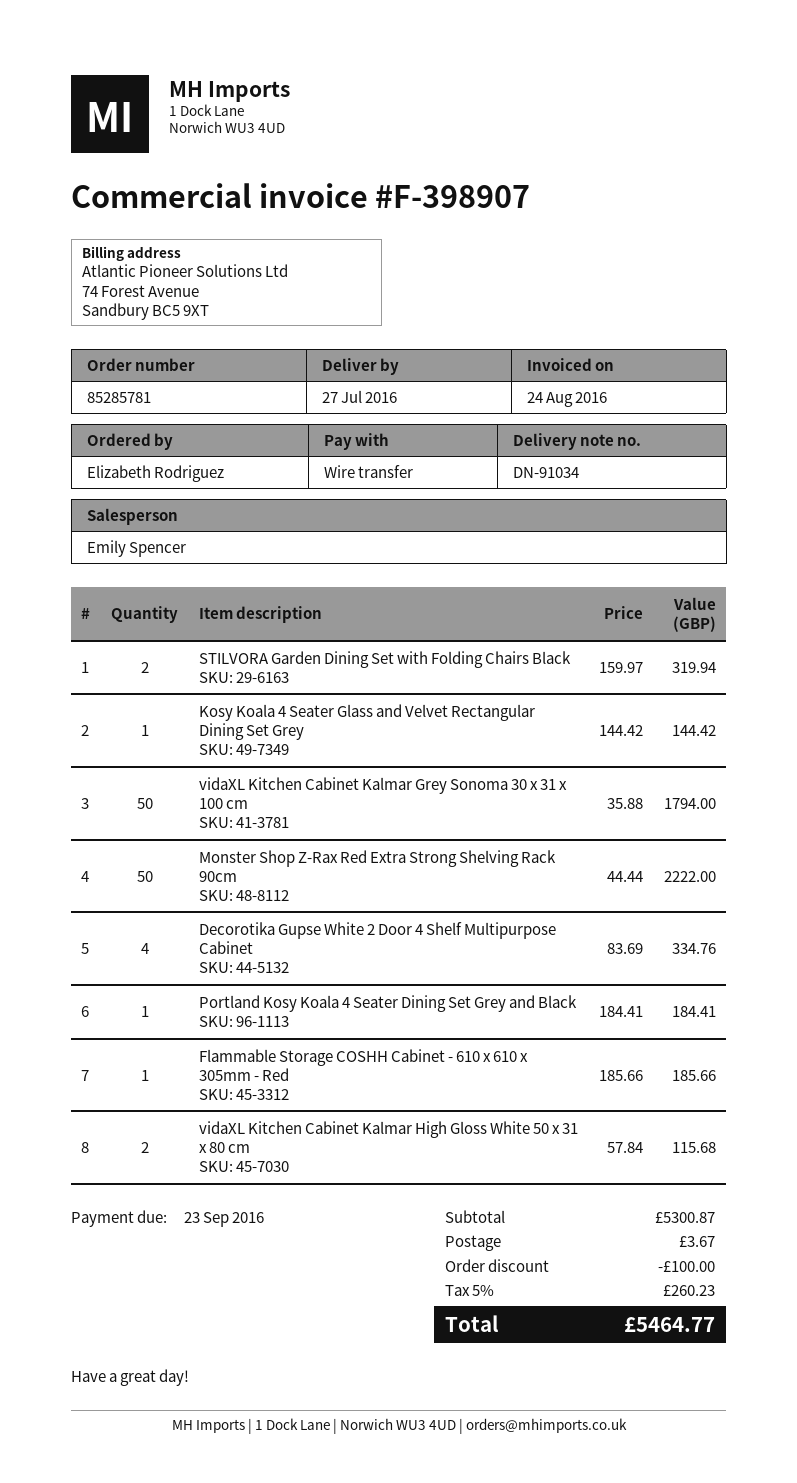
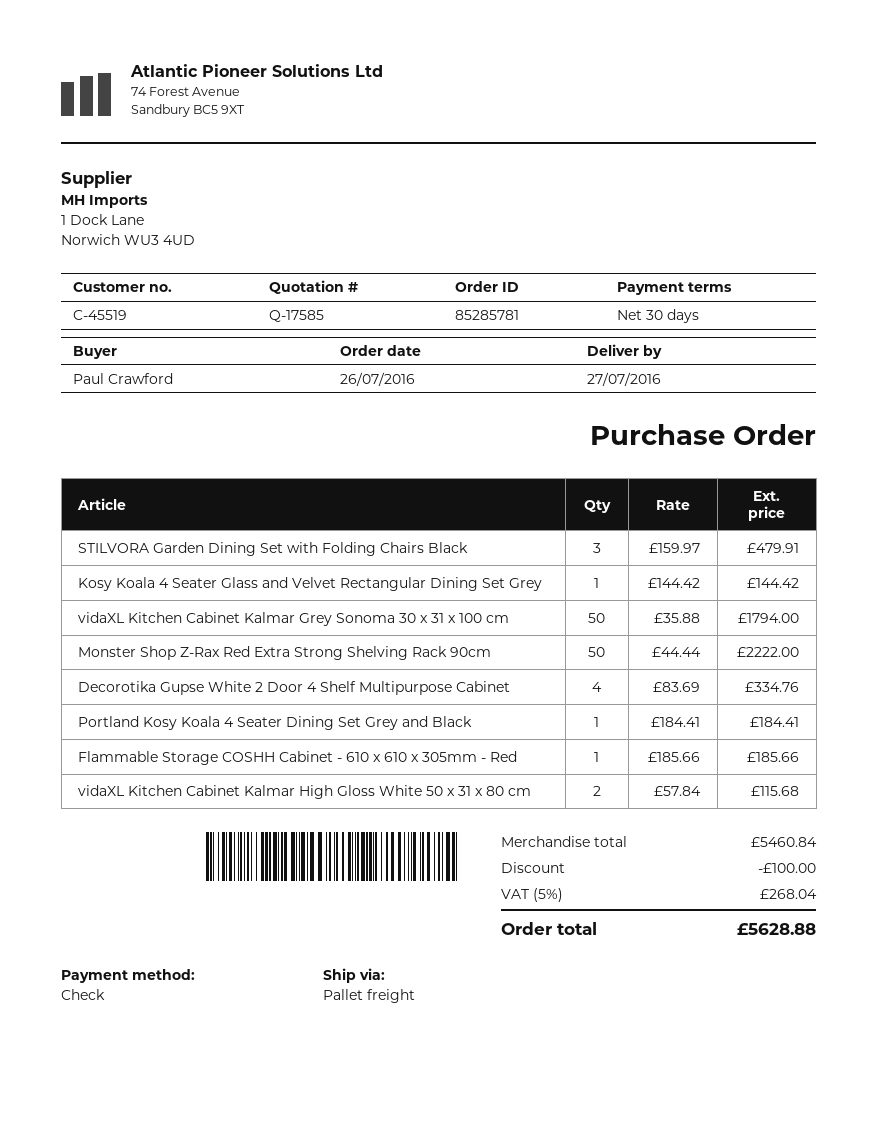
ordered by: Elizabeth Rodriguez -> Paul Crawford
payment method: bank transfer -> cheque
STILVORA Garden Dining Set with Folding Chairs Black: 2 x 159.97 = 319.94 -> 3 x 159.97 = 479.91
subtotal: 5300.87 -> 5460.84
shipping: 3.67 -> none
tax: 5% = 260.23 -> 5% = 268.04
total: 5464.77 -> 5628.88

